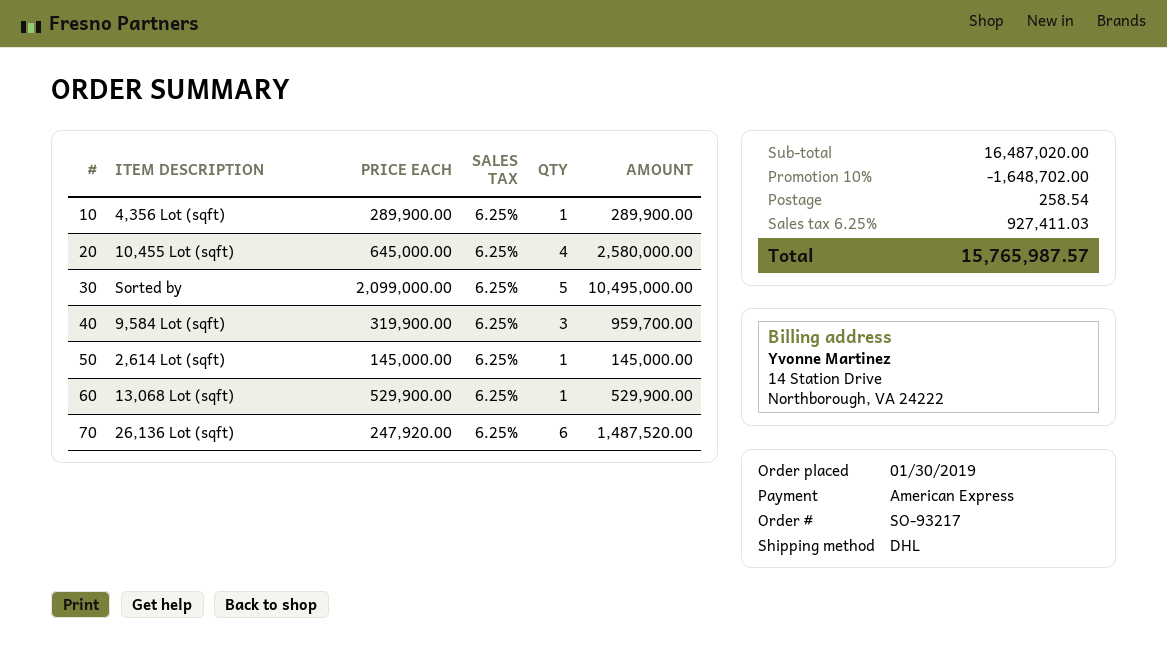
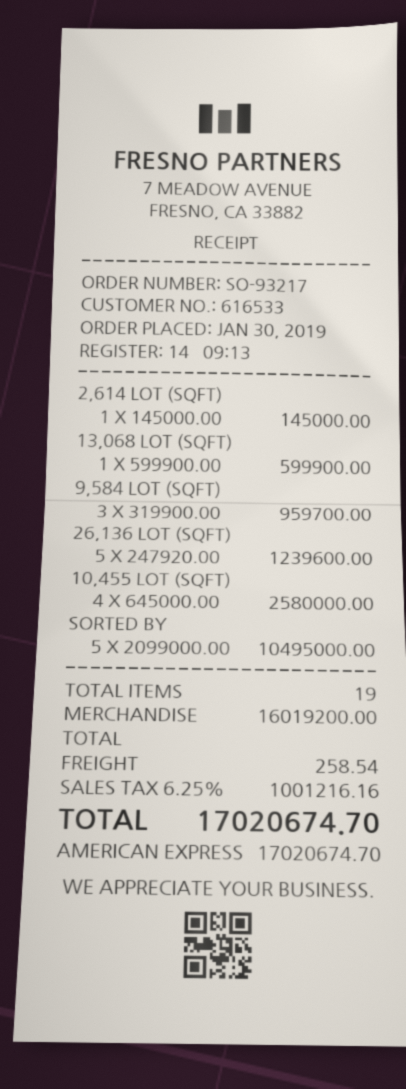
4,356 Lot (sqft): 1 x 289900.00 = 289900.00 -> none
13,068 Lot (sqft): 1 x 529900.00 = 529900.00 -> 1 x 599900.00 = 599900.00
26,136 Lot (sqft): 6 x 247920.00 = 1487520.00 -> 5 x 247920.00 = 1239600.00
subtotal: 16487020.00 -> 16019200.00
discount: 10% = 1648702.00 -> none
tax: 6.25% = 927411.03 -> 6.25% = 1001216.16
total: 15765987.57 -> 17020674.70

